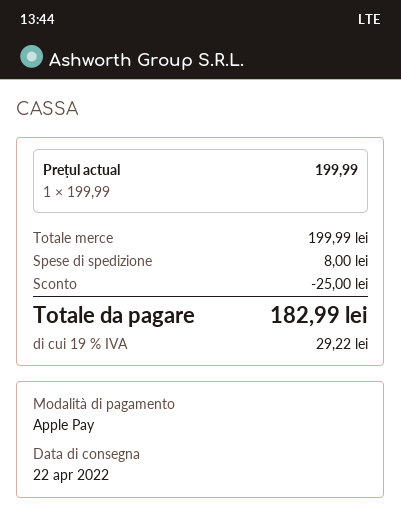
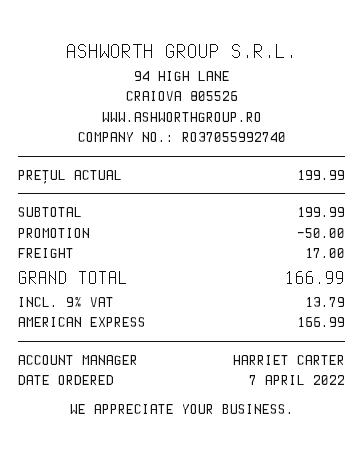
payment method: Apple Pay -> American Express
discount: 25.00 -> 50.00
shipping: 8.00 -> 17.00
tax: 19% = 29.22 -> 9% = 13.79
total: 182.99 -> 166.99

